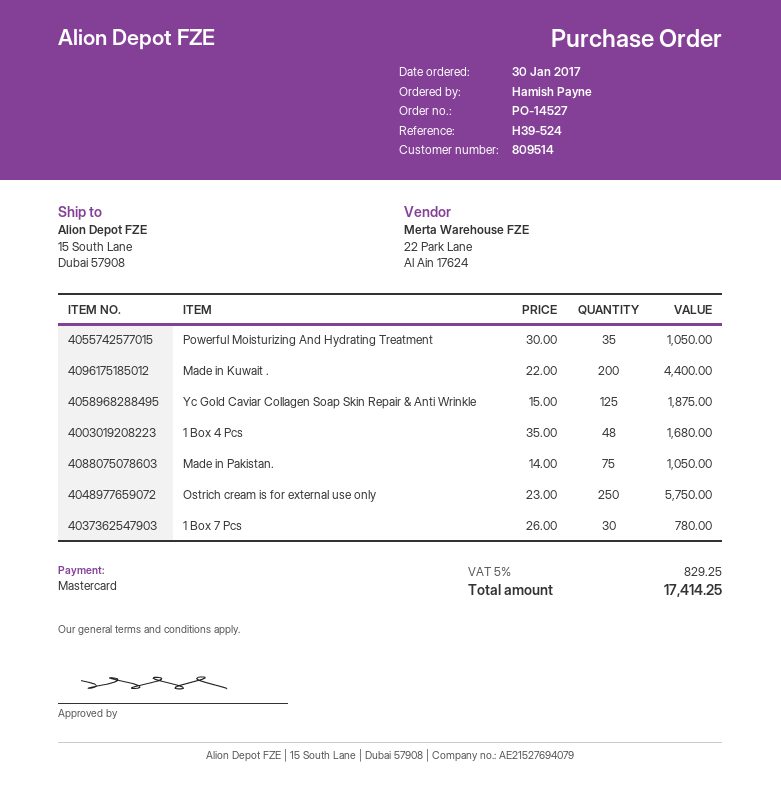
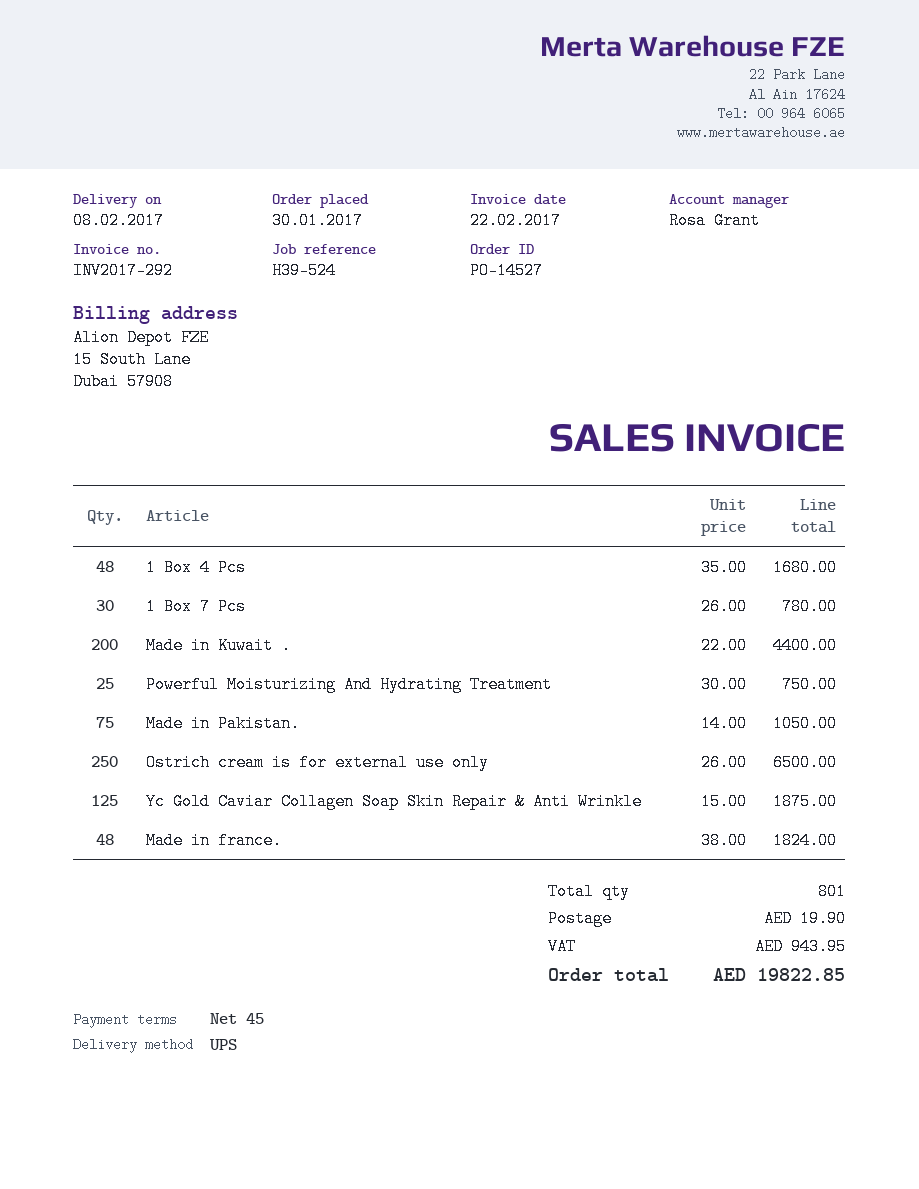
Powerful Moisturizing And Hydrating Treatment: 35 x 30.00 = 1050.00 -> 25 x 30.00 = 750.00
Ostrich cream is for external use only: 250 x 23.00 = 5750.00 -> 250 x 26.00 = 6500.00
Made in france.: none -> 48 x 38.00 = 1824.00
shipping: none -> 19.90
tax: 829.25 -> 943.95
total: 17414.25 -> 19822.85

